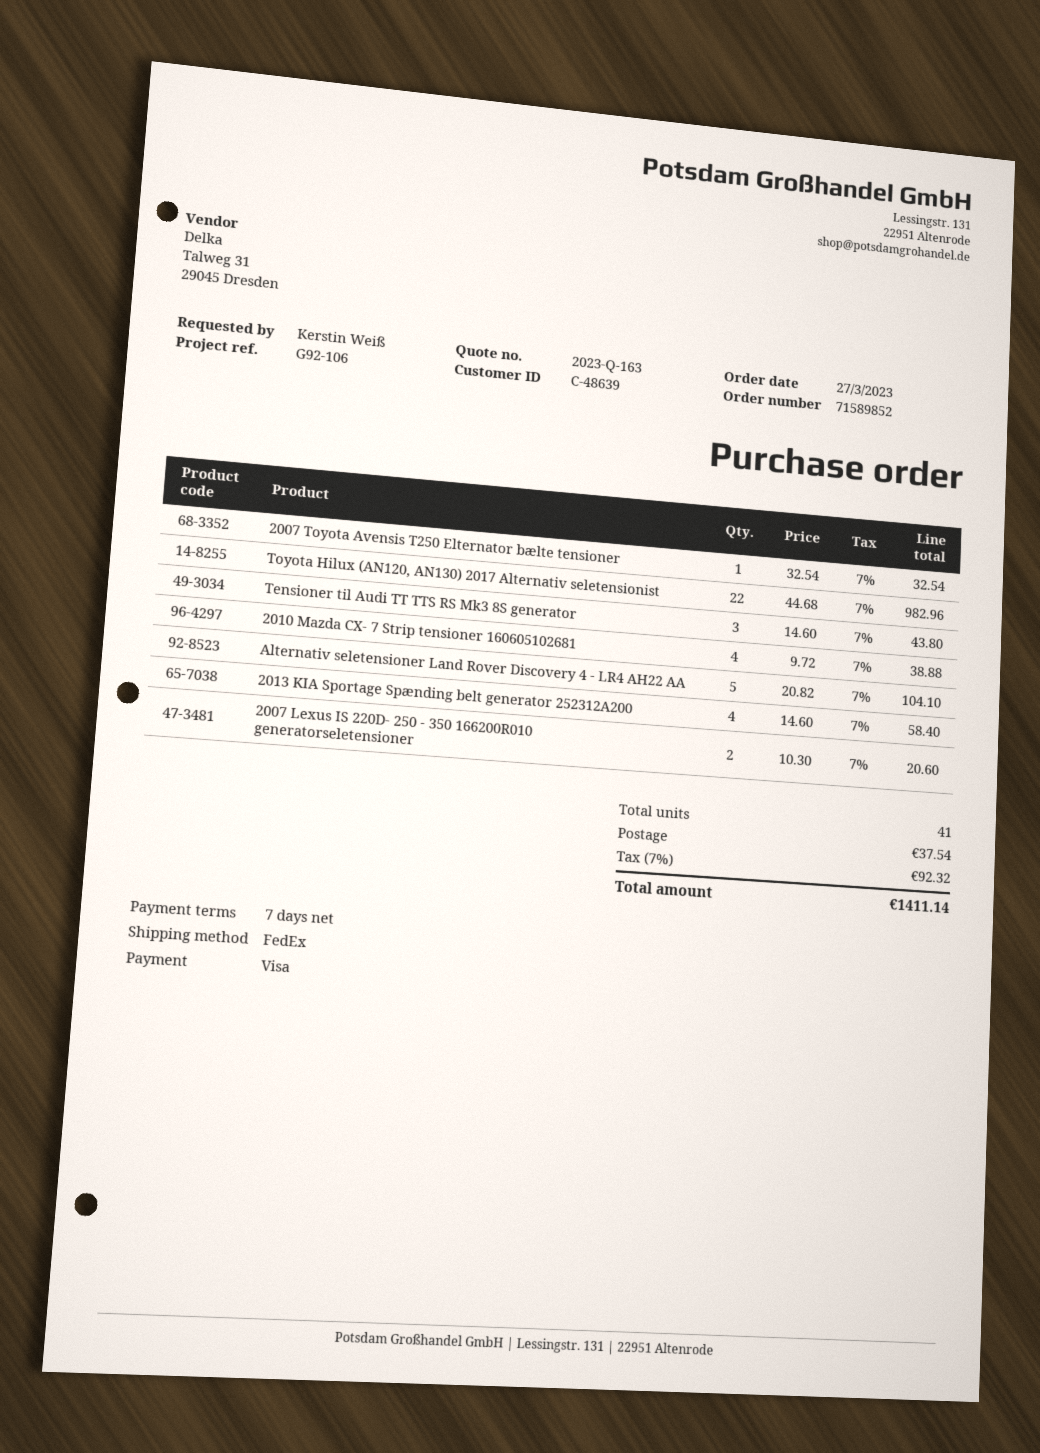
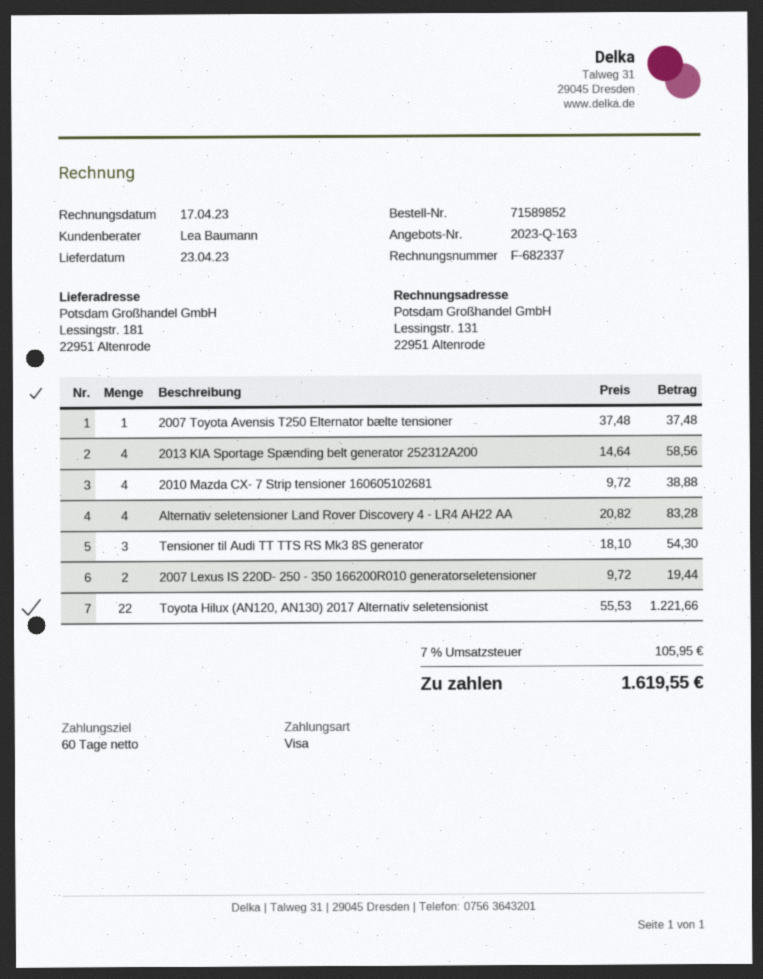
payment terms: 7 days -> 60 days
2007 Toyota Avensis T250 Elternator bælte tensioner: 1 x 32.54 = 32.54 -> 1 x 37.48 = 37.48
Toyota Hilux (AN120, AN130) 2017 Alternativ seletensionist: 22 x 44.68 = 982.96 -> 22 x 55.53 = 1221.66
Tensioner til Audi TT TTS RS Mk3 8S generator: 3 x 14.60 = 43.80 -> 3 x 18.10 = 54.30
Alternativ seletensioner Land Rover Discovery 4 - LR4 AH22 AA: 5 x 20.82 = 104.10 -> 4 x 20.82 = 83.28
2013 KIA Sportage Spænding belt generator 252312A200: 4 x 14.60 = 58.40 -> 4 x 14.64 = 58.56
2007 Lexus IS 220D- 250 - 350 166200R010 generatorseletensioner: 2 x 10.30 = 20.60 -> 2 x 9.72 = 19.44
shipping: 37.54 -> none
tax: 7% = 92.32 -> 7% = 105.95
total: 1411.14 -> 1619.55

